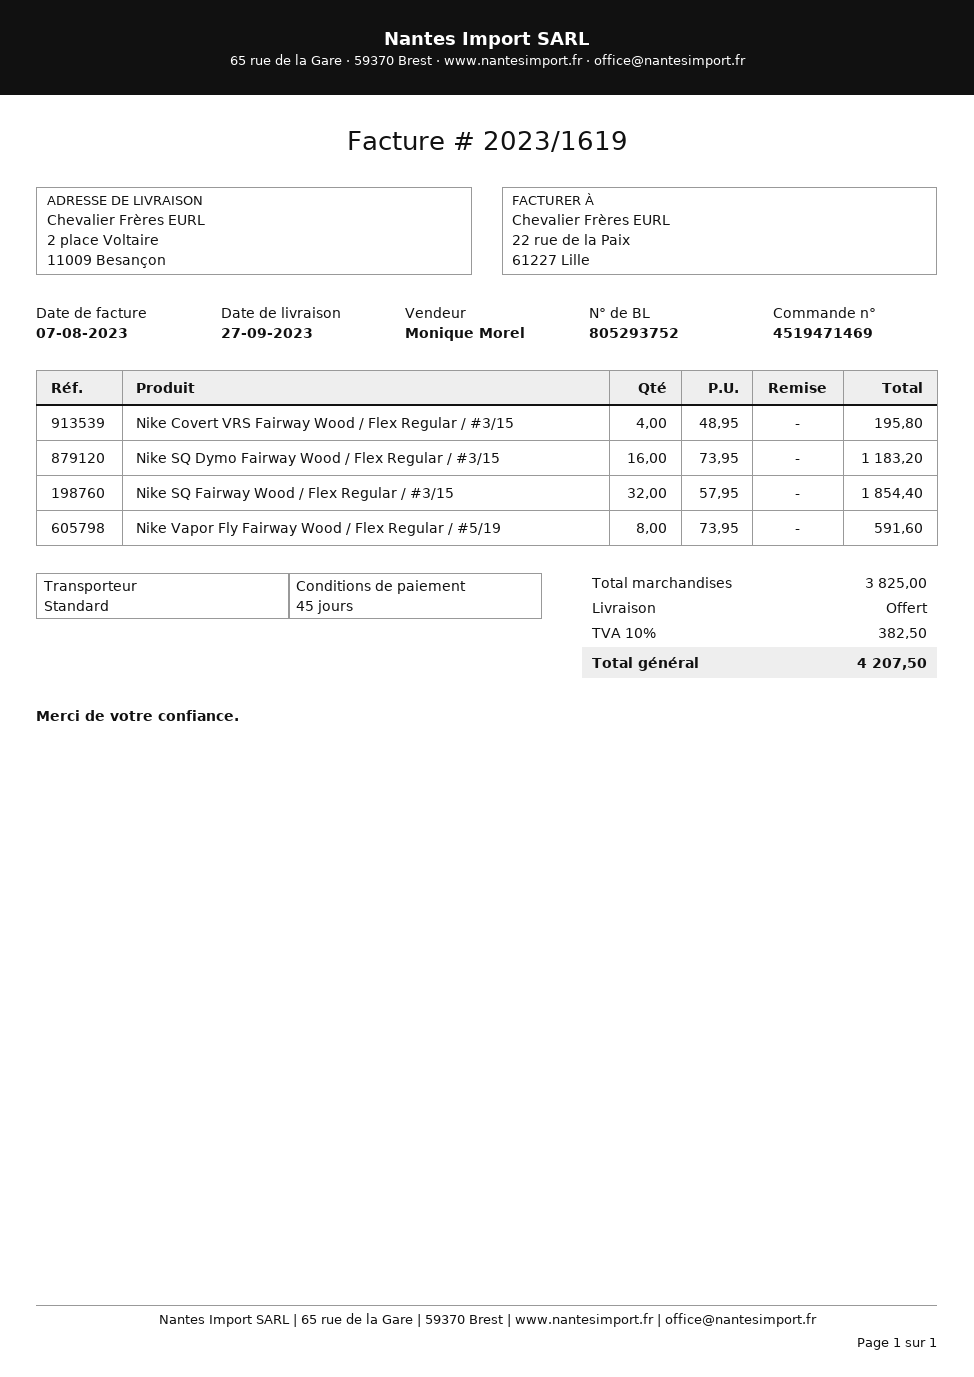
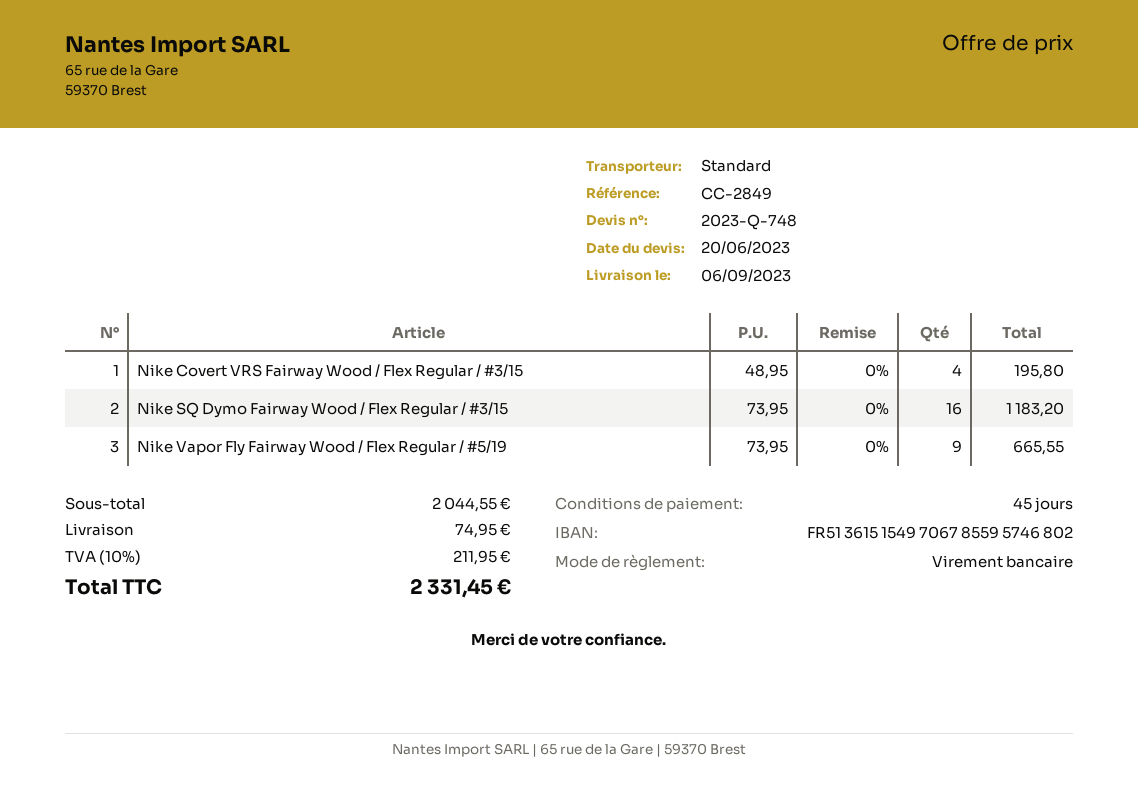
delivery date: 2023-09-27 -> 2023-09-06
Nike SQ Fairway Wood / Flex Regular / #3/15: 32 x 57.95 = 1854.40 -> none
Nike Vapor Fly Fairway Wood / Flex Regular / #5/19: 8 x 73.95 = 591.60 -> 9 x 73.95 = 665.55
subtotal: 3825.00 -> 2044.55
shipping: 0.00 -> 74.95
tax: 10% = 382.50 -> 10% = 211.95
total: 4207.50 -> 2331.45

